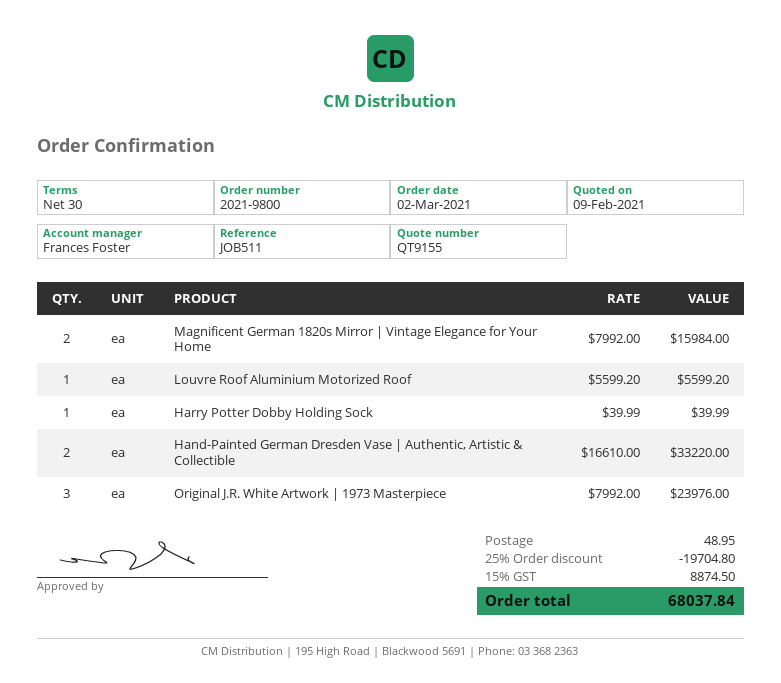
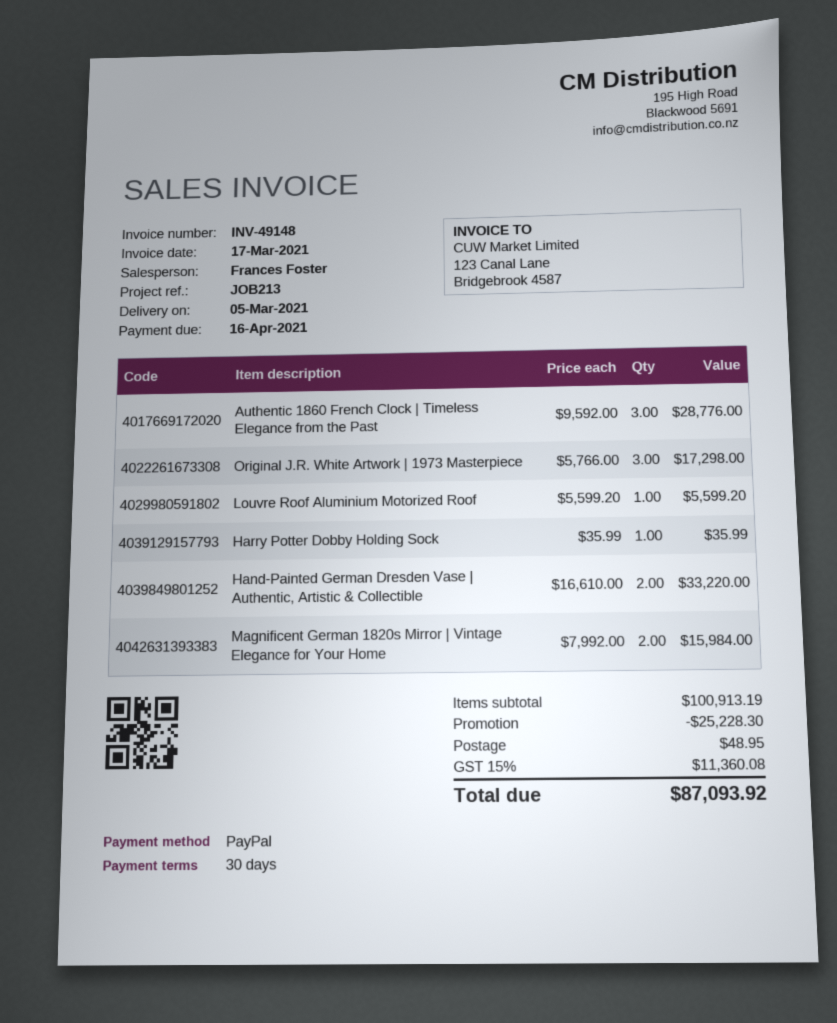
reference: JOB511 -> JOB213
Harry Potter Dobby Holding Sock: 1 x 39.99 = 39.99 -> 1 x 35.99 = 35.99
Original J.R. White Artwork | 1973 Masterpiece: 3 x 7992.00 = 23976.00 -> 3 x 5766.00 = 17298.00
Authentic 1860 French Clock | Timeless Elegance from the Past: none -> 3 x 9592.00 = 28776.00
discount: 19704.80 -> 25228.30
tax: 15% = 8874.50 -> 15% = 11360.08
total: 68037.84 -> 87093.92

